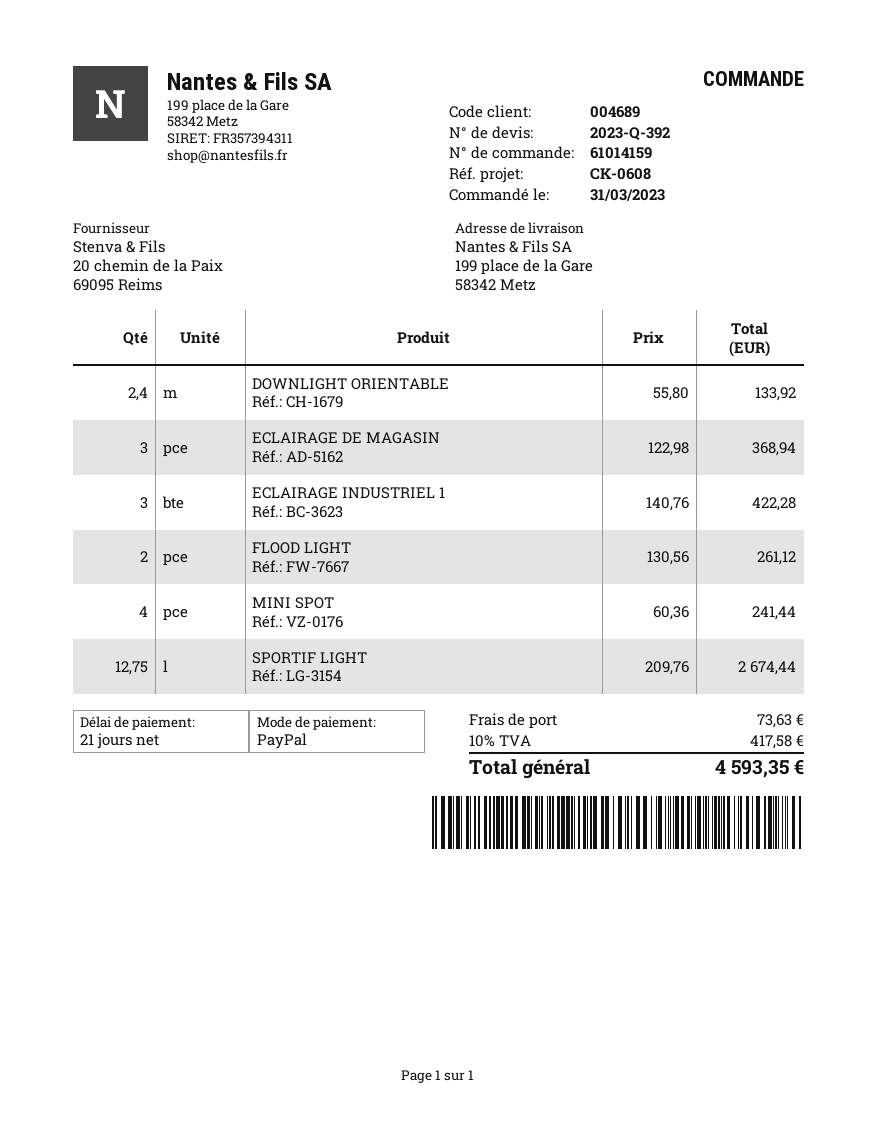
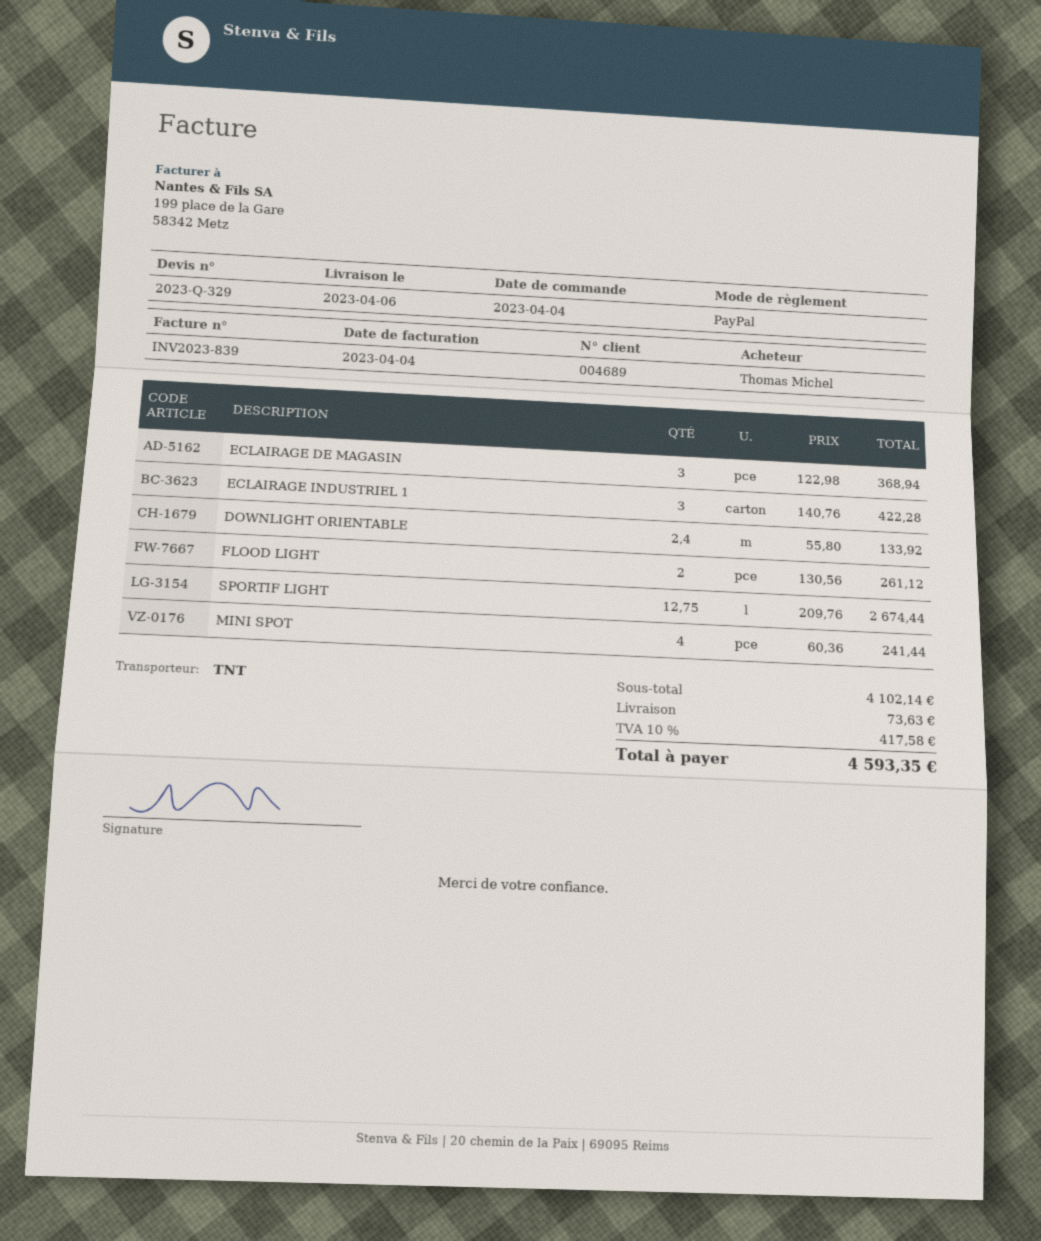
quote number: 2023-Q-392 -> 2023-Q-329
order date: 2023-03-31 -> 2023-04-04

